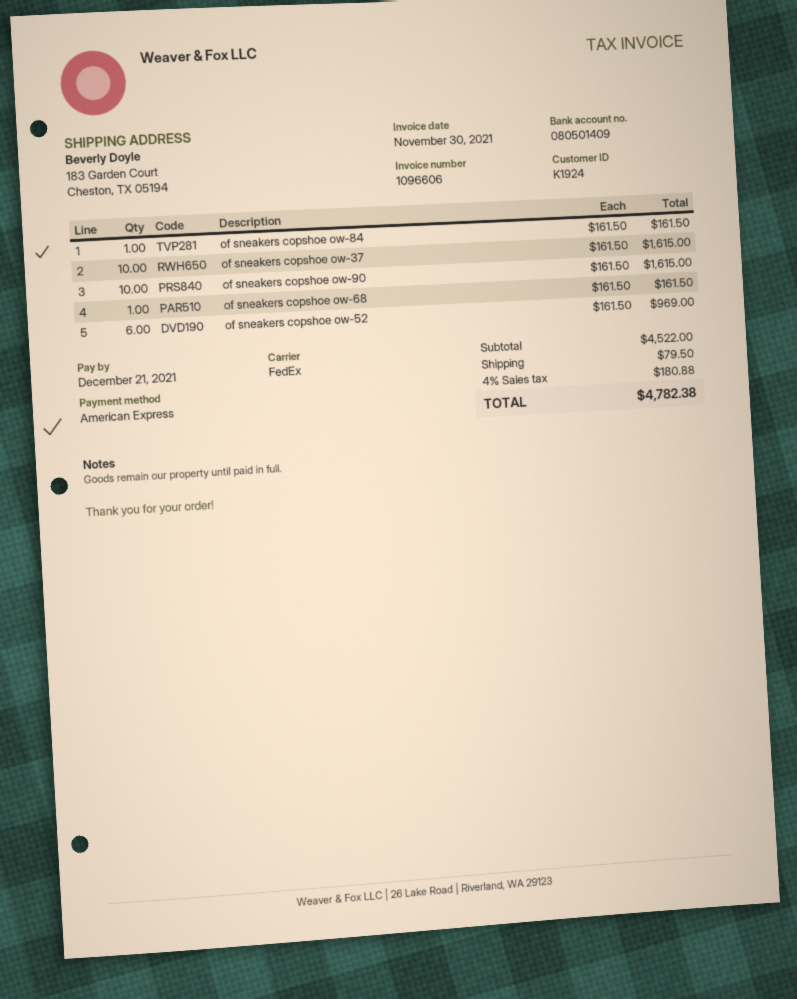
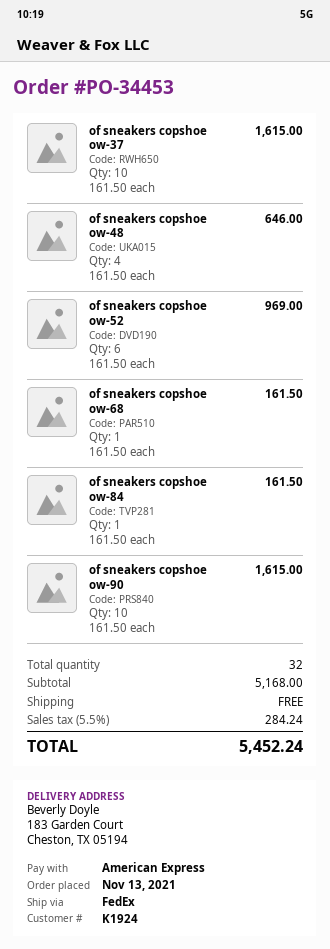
of sneakers copshoe ow-48: none -> 4 x 161.50 = 646.00
subtotal: 4522.00 -> 5168.00
shipping: 79.50 -> 0.00
tax: 4% = 180.88 -> 5.5% = 284.24
total: 4782.38 -> 5452.24

